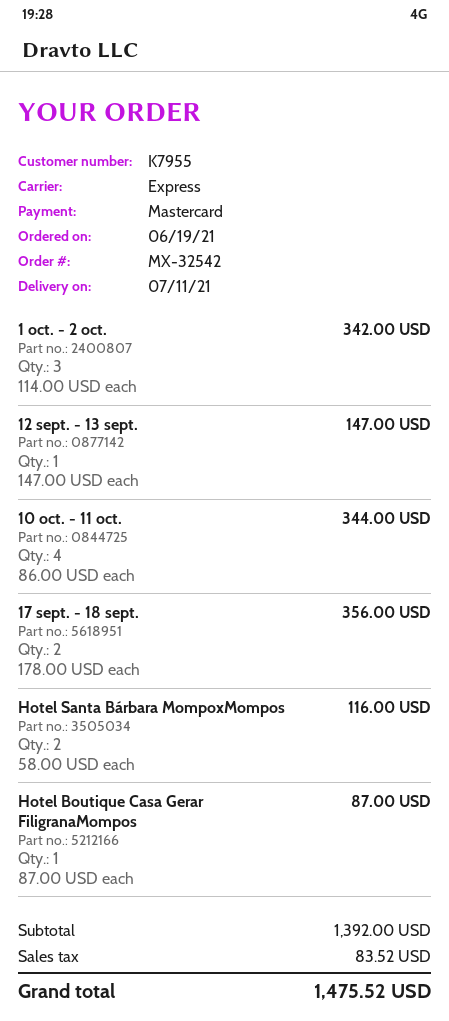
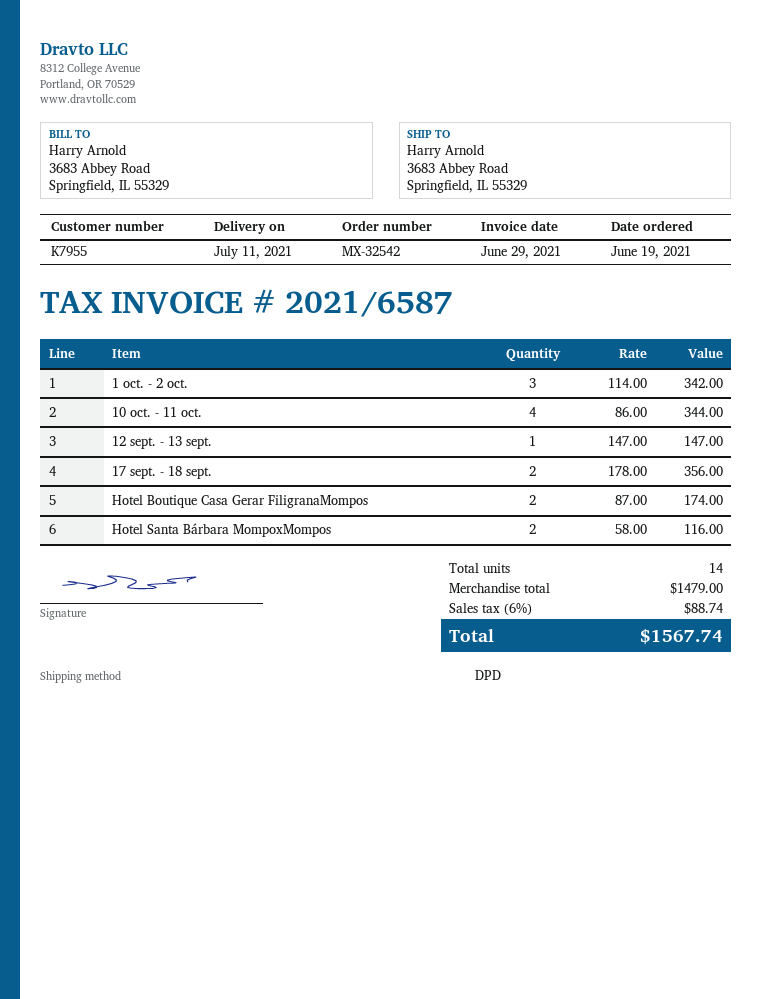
shipping method: express -> DPD
Hotel Boutique Casa Gerar FiligranaMompos: 1 x 87.00 = 87.00 -> 2 x 87.00 = 174.00
subtotal: 1392.00 -> 1479.00
tax: 83.52 -> 88.74
total: 1475.52 -> 1567.74

